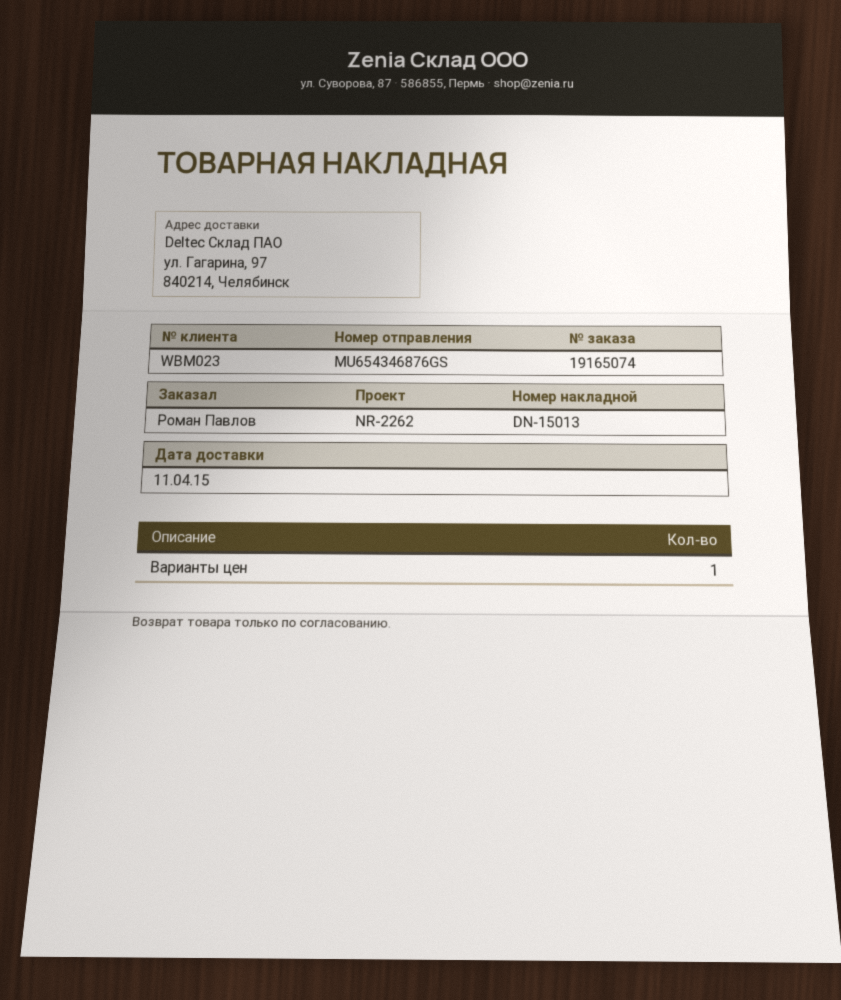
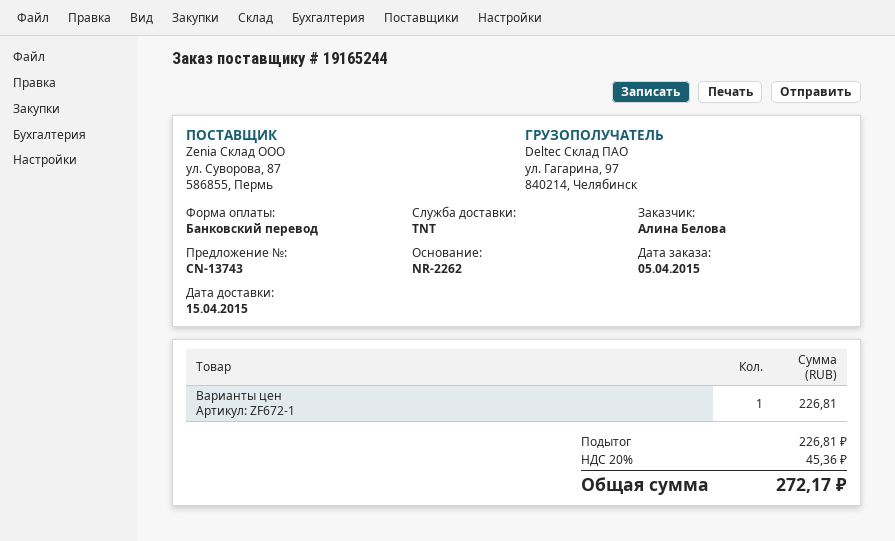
order number: 19165074 -> 19165244
delivery date: 2015-04-11 -> 2015-04-15
ordered by: Роман Павлов -> Алина Белова

